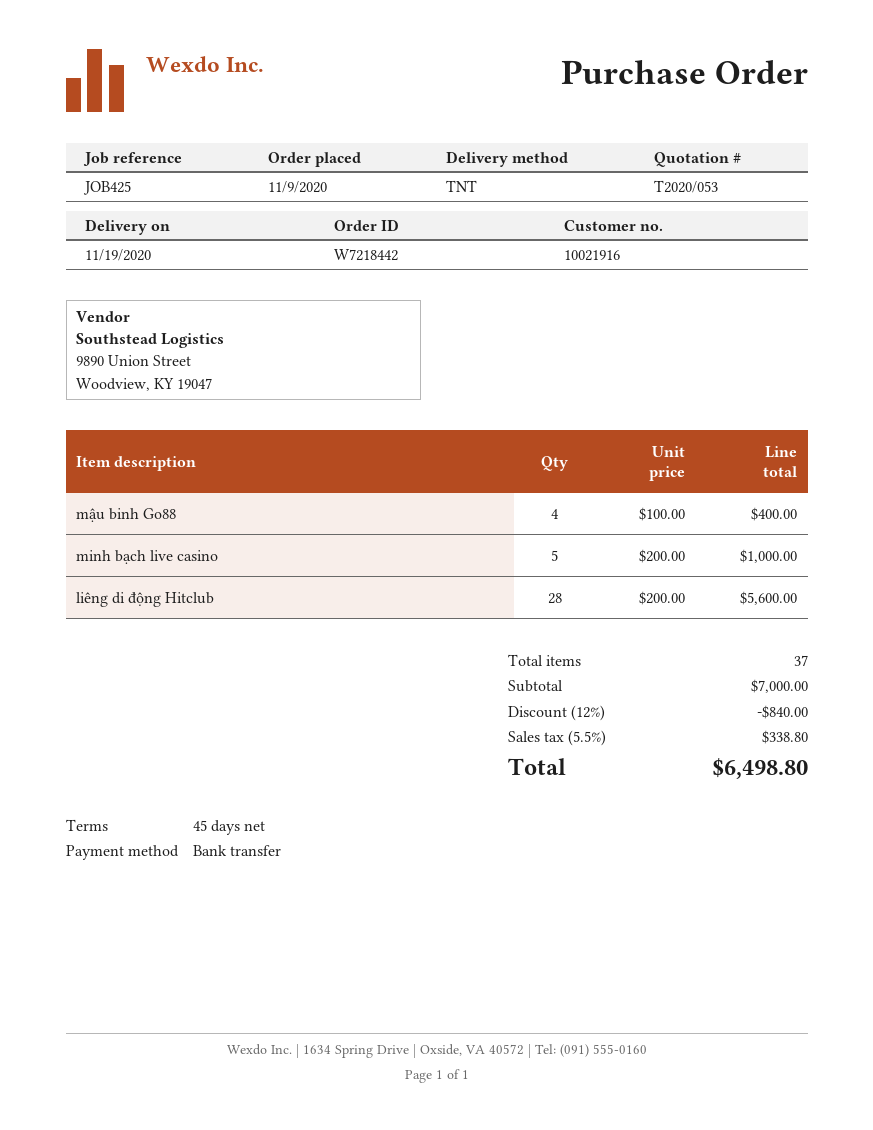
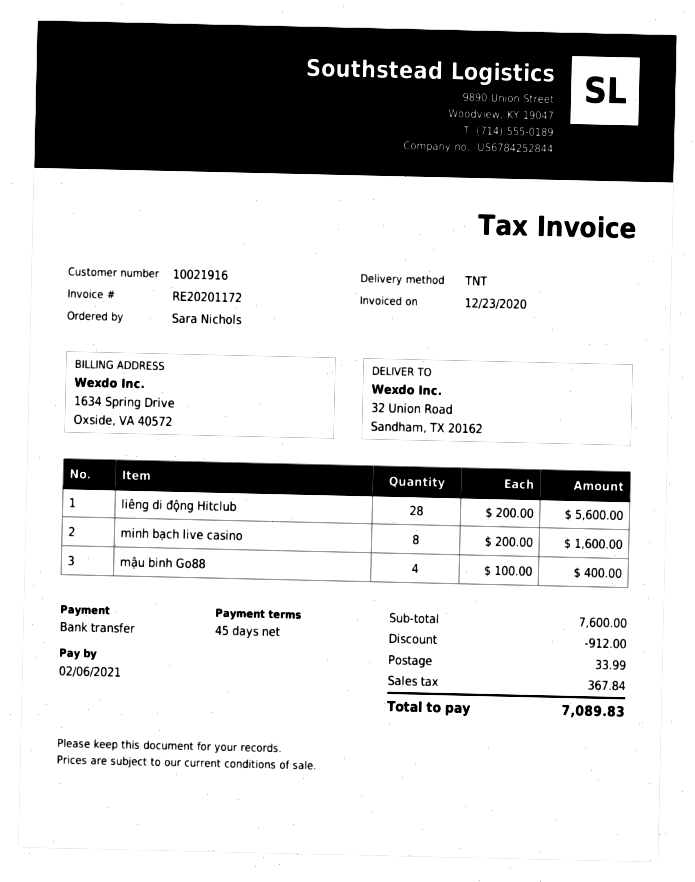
minh bạch live casino: 5 x 200.00 = 1000.00 -> 8 x 200.00 = 1600.00
subtotal: 7000.00 -> 7600.00
discount: 840.00 -> 912.00
shipping: none -> 33.99
tax: 338.80 -> 367.84
total: 6498.80 -> 7089.83

